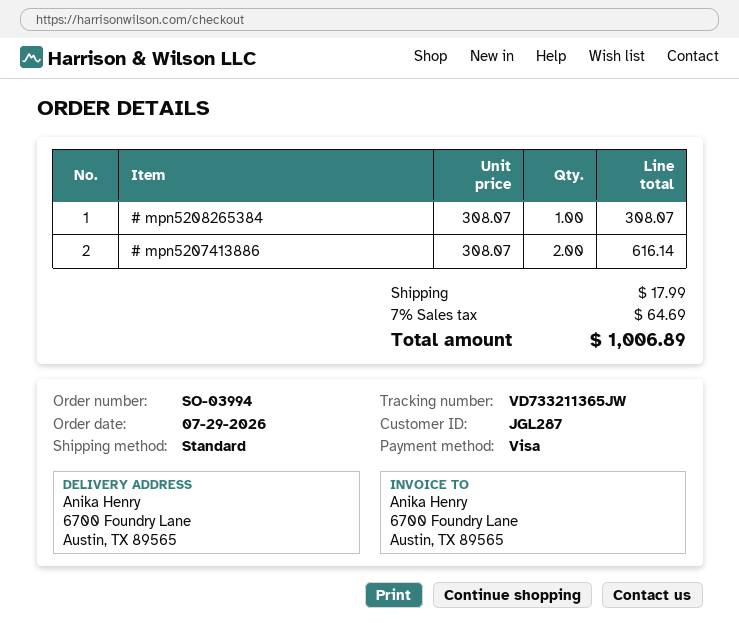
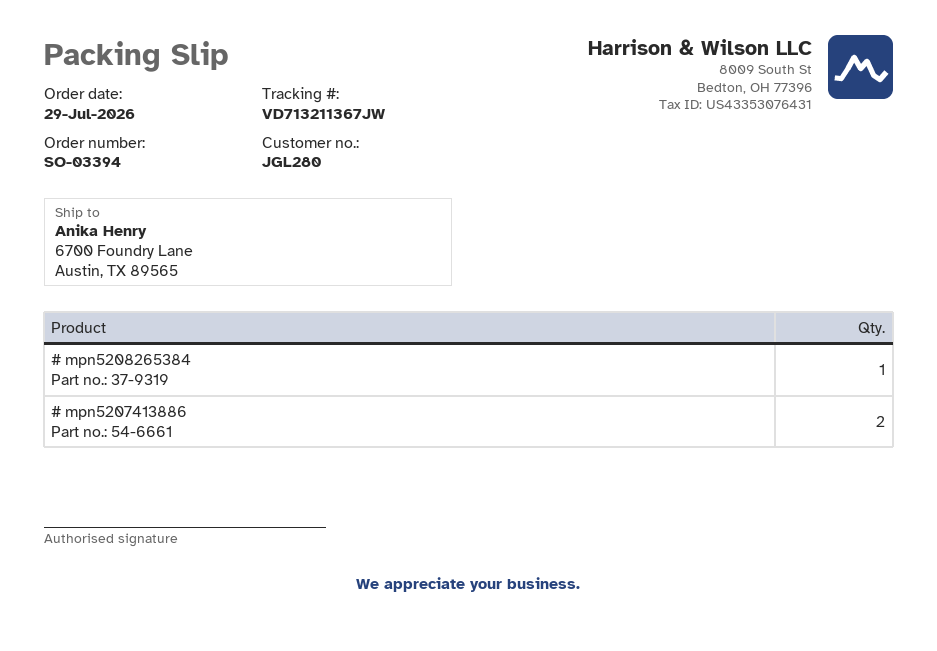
order number: SO-03994 -> SO-03394
customer number: JGL287 -> JGL280
tracking number: VD733211365JW -> VD713211367JW

